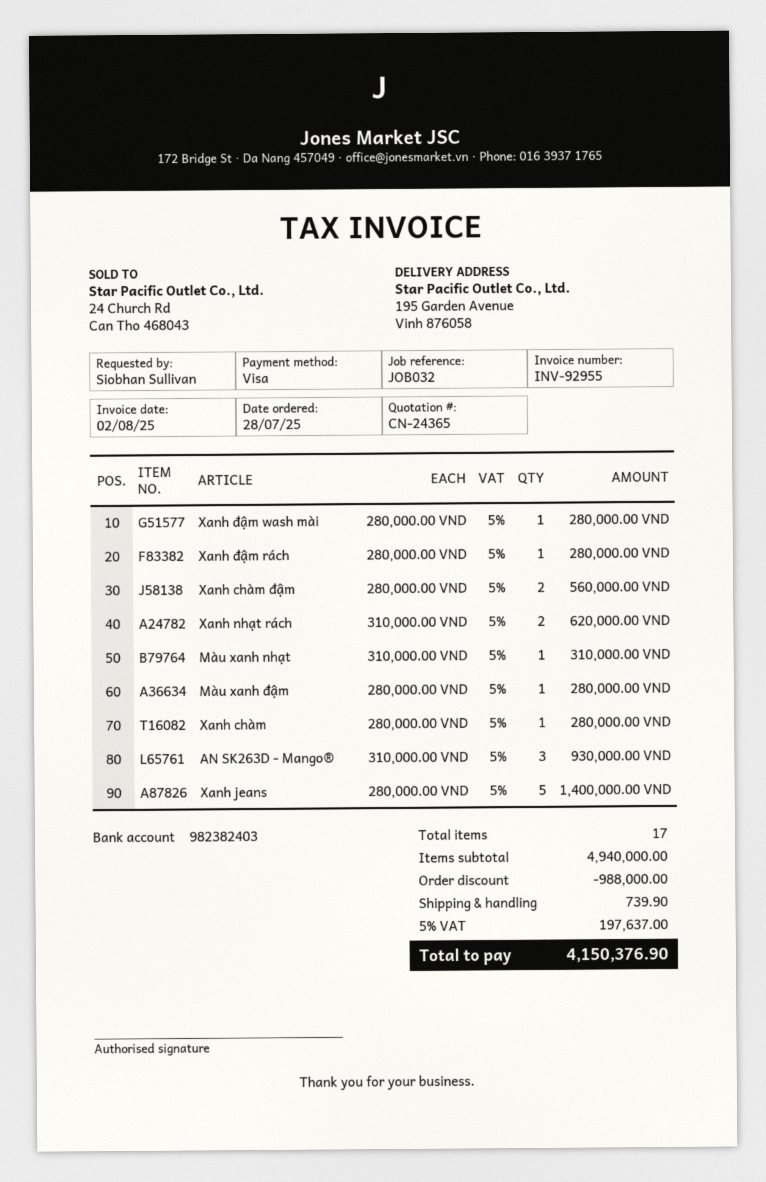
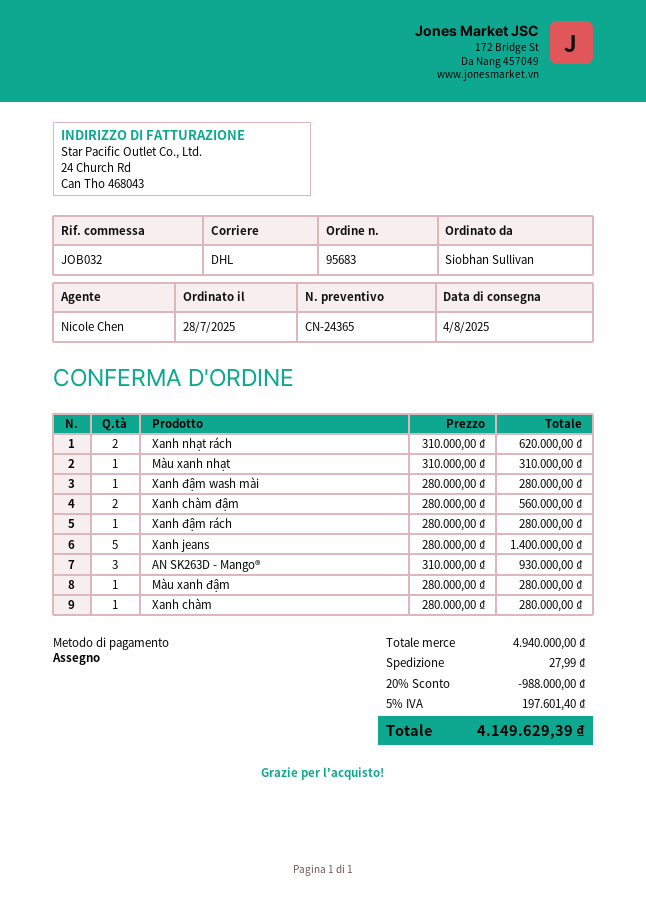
payment method: Visa -> cheque
shipping: 739.90 -> 27.99
tax: 5% = 197637.00 -> 5% = 197601.40
total: 4150376.90 -> 4149629.39

